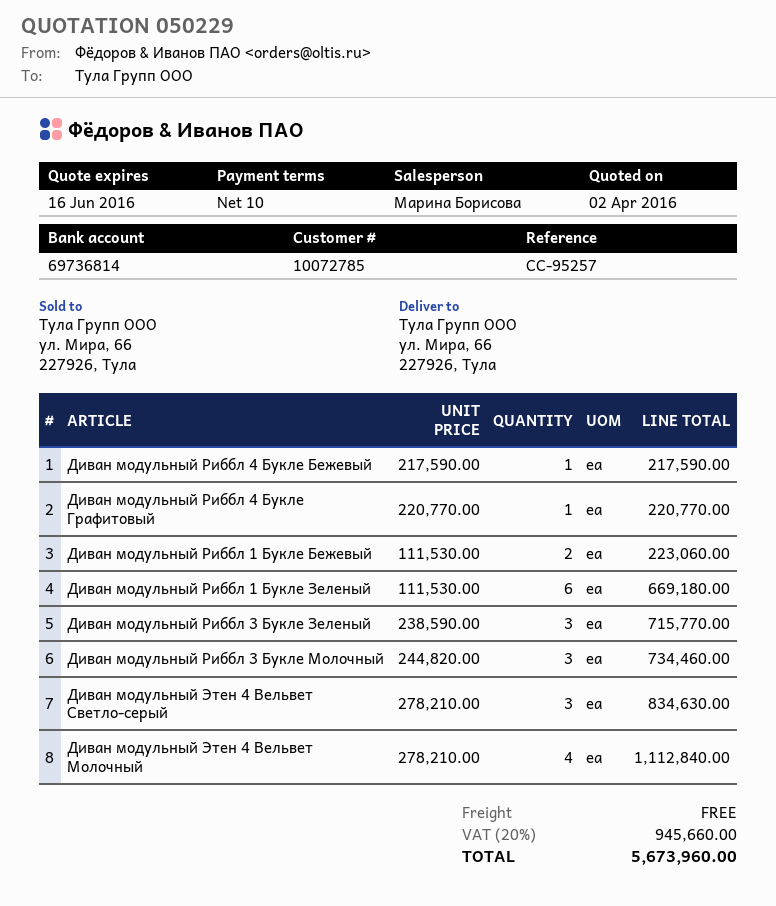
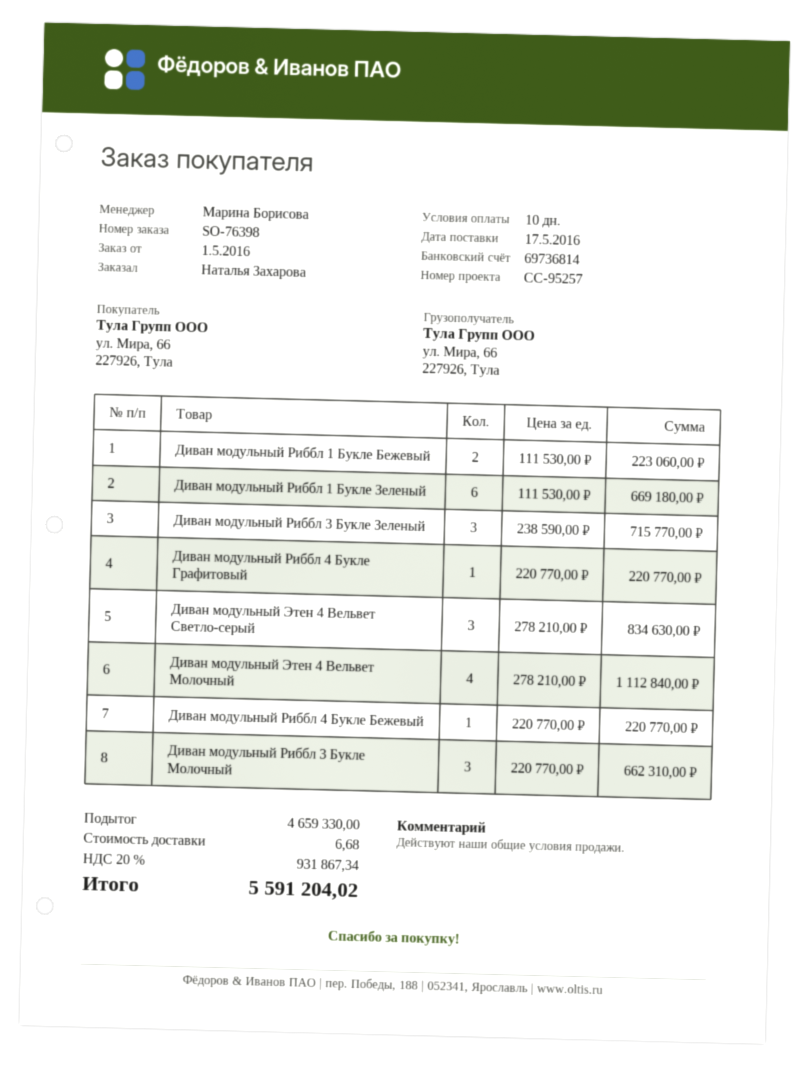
Диван модульный Риббл 4 Букле Бежевый: 1 x 217590.00 = 217590.00 -> 1 x 220770.00 = 220770.00
Диван модульный Риббл 3 Букле Молочный: 3 x 244820.00 = 734460.00 -> 3 x 220770.00 = 662310.00
shipping: 0.00 -> 6.68
tax: 20% = 945660.00 -> 20% = 931867.34
total: 5673960.00 -> 5591204.02

